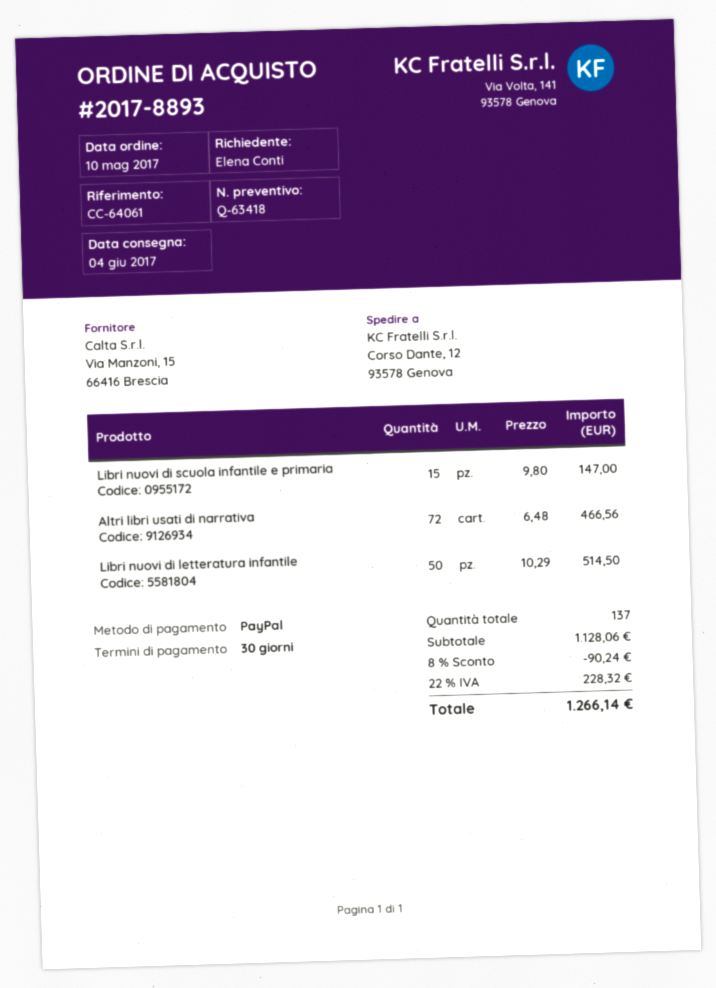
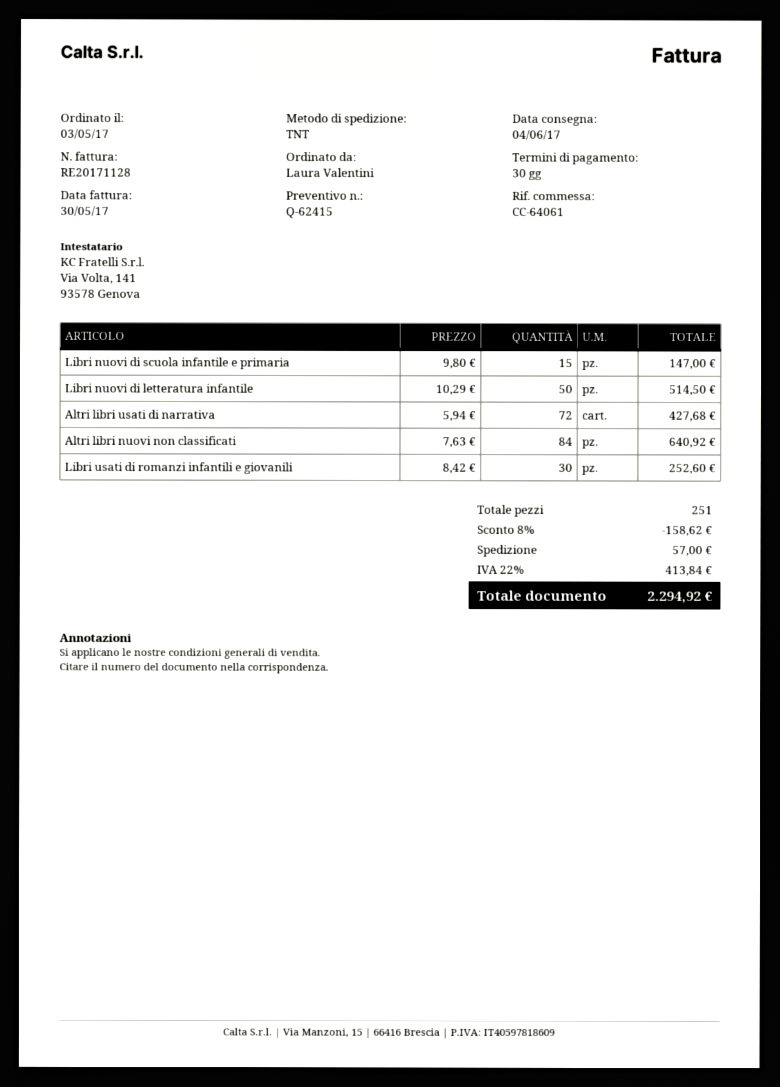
quote number: Q-63418 -> Q-62415
order date: 2017-05-10 -> 2017-05-03
ordered by: Elena Conti -> Laura Valentini
Altri libri usati di narrativa: 72 x 6.48 = 466.56 -> 72 x 5.94 = 427.68
Altri libri nuovi non classificati: none -> 84 x 7.63 = 640.92
Libri usati di romanzi infantili e giovanili: none -> 30 x 8.42 = 252.60
total quantity: 137 -> 251
discount: 8% = 90.24 -> 8% = 158.62
shipping: none -> 57.00
tax: 22% = 228.32 -> 22% = 413.84
total: 1266.14 -> 2294.92

